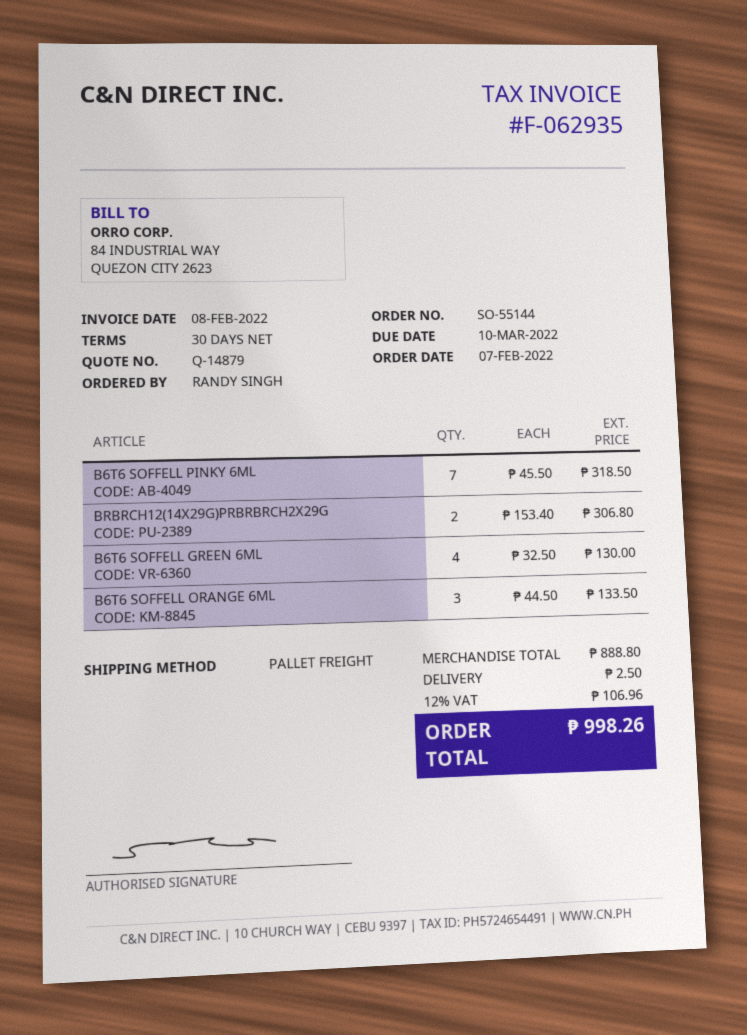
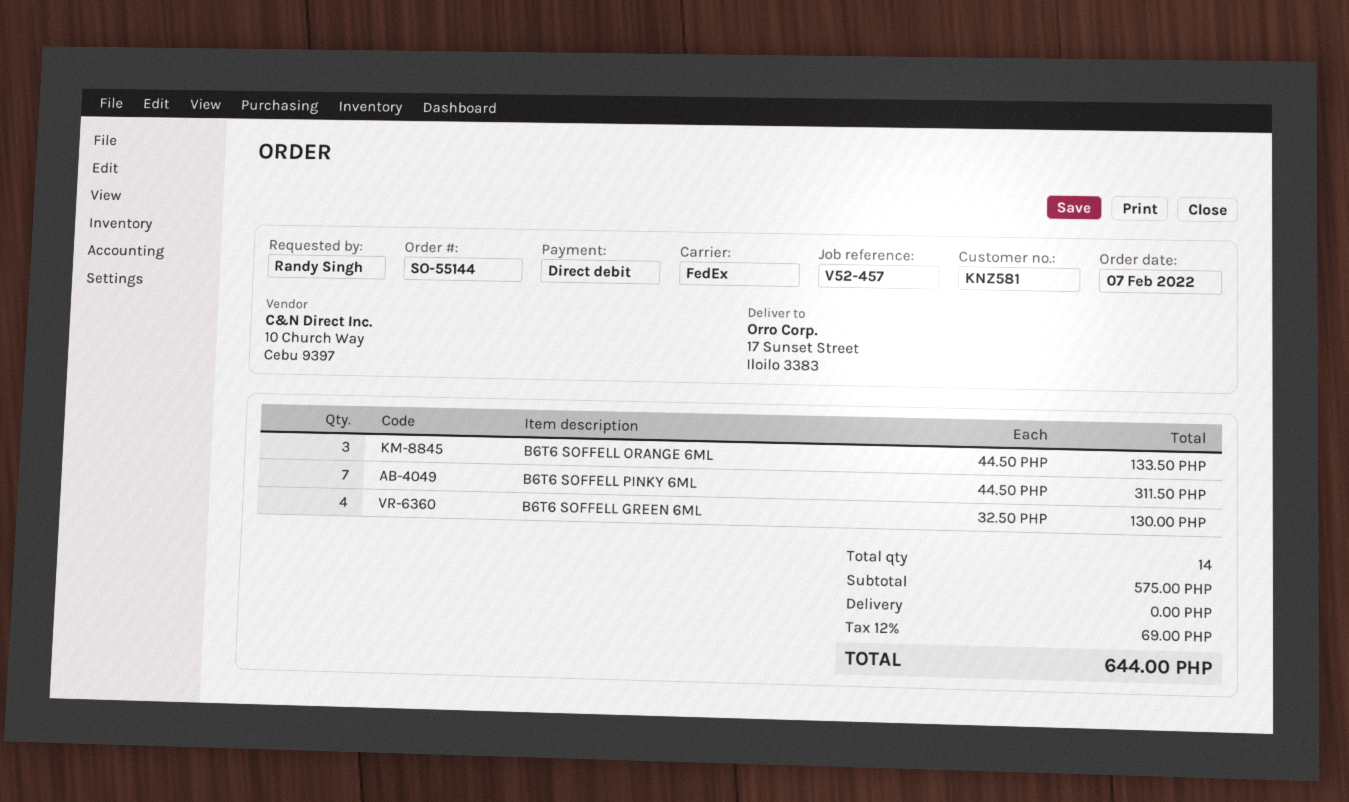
shipping method: pallet freight -> FedEx
B6T6 SOFFELL PINKY 6ML: 7 x 45.50 = 318.50 -> 7 x 44.50 = 311.50
BRBRCH12(14X29G)PRBRBRCH2X29G: 2 x 153.40 = 306.80 -> none
subtotal: 888.80 -> 575.00
shipping: 2.50 -> 0.00
tax: 12% = 106.96 -> 12% = 69.00
total: 998.26 -> 644.00

